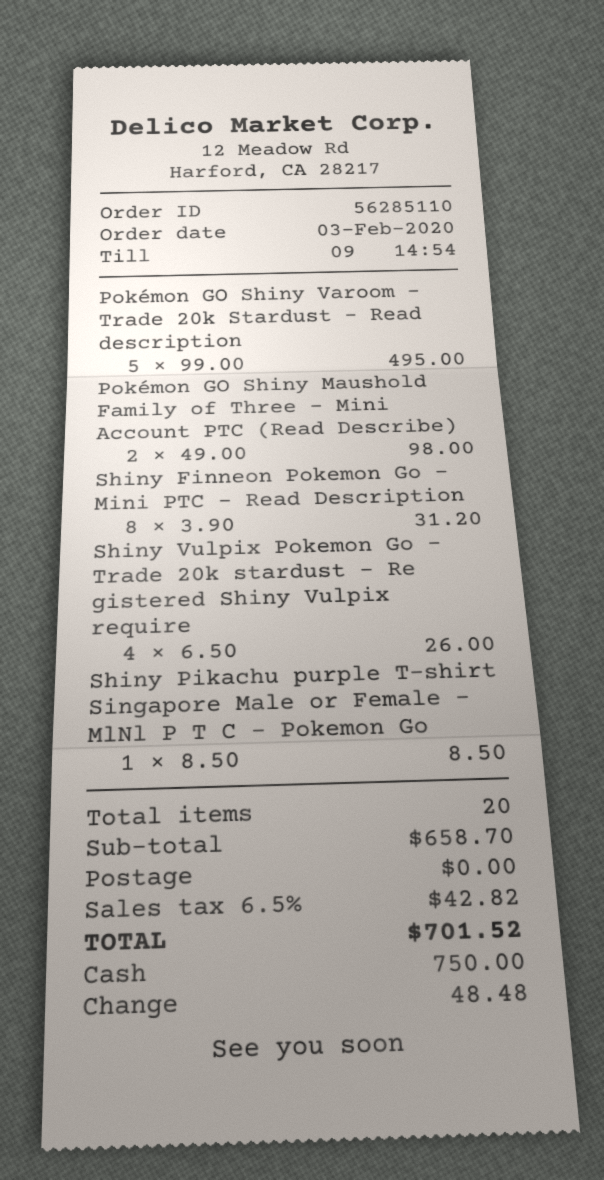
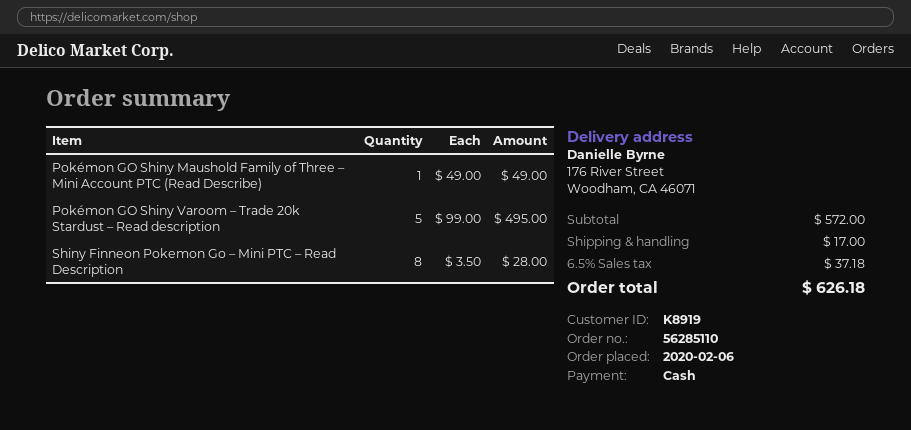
order date: 2020-02-03 -> 2020-02-06
Pokémon GO Shiny Maushold Family of Three – Mini Account PTC (Read Describe): 2 x 49.00 = 98.00 -> 1 x 49.00 = 49.00
Shiny Finneon Pokemon Go – Mini PTC – Read Description: 8 x 3.90 = 31.20 -> 8 x 3.50 = 28.00
Shiny Vulpix Pokemon Go – Trade 20k stardust – Re gistered Shiny Vulpix require: 4 x 6.50 = 26.00 -> none
Shiny Pikachu purple T-shirt Singapore Male or Female – MlNl P T C – Pokemon Go: 1 x 8.50 = 8.50 -> none
subtotal: 658.70 -> 572.00
shipping: 0.00 -> 17.00
tax: 6.5% = 42.82 -> 6.5% = 37.18
total: 701.52 -> 626.18

